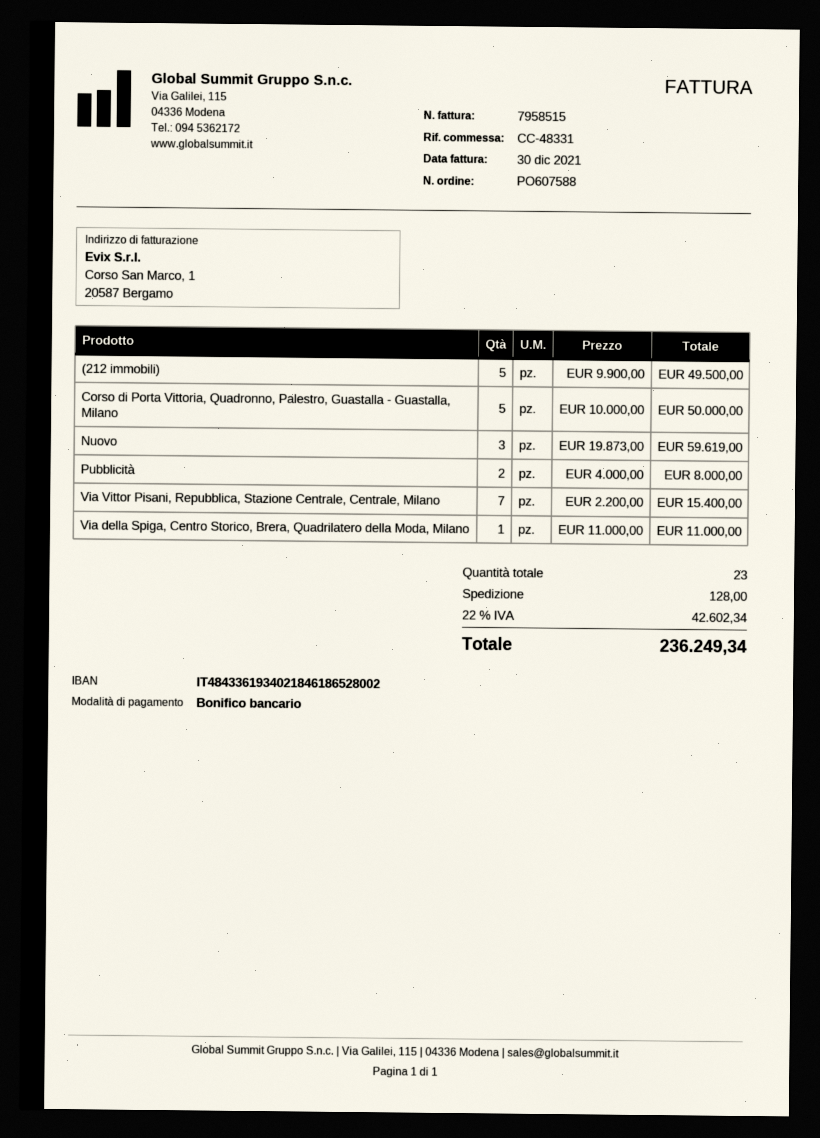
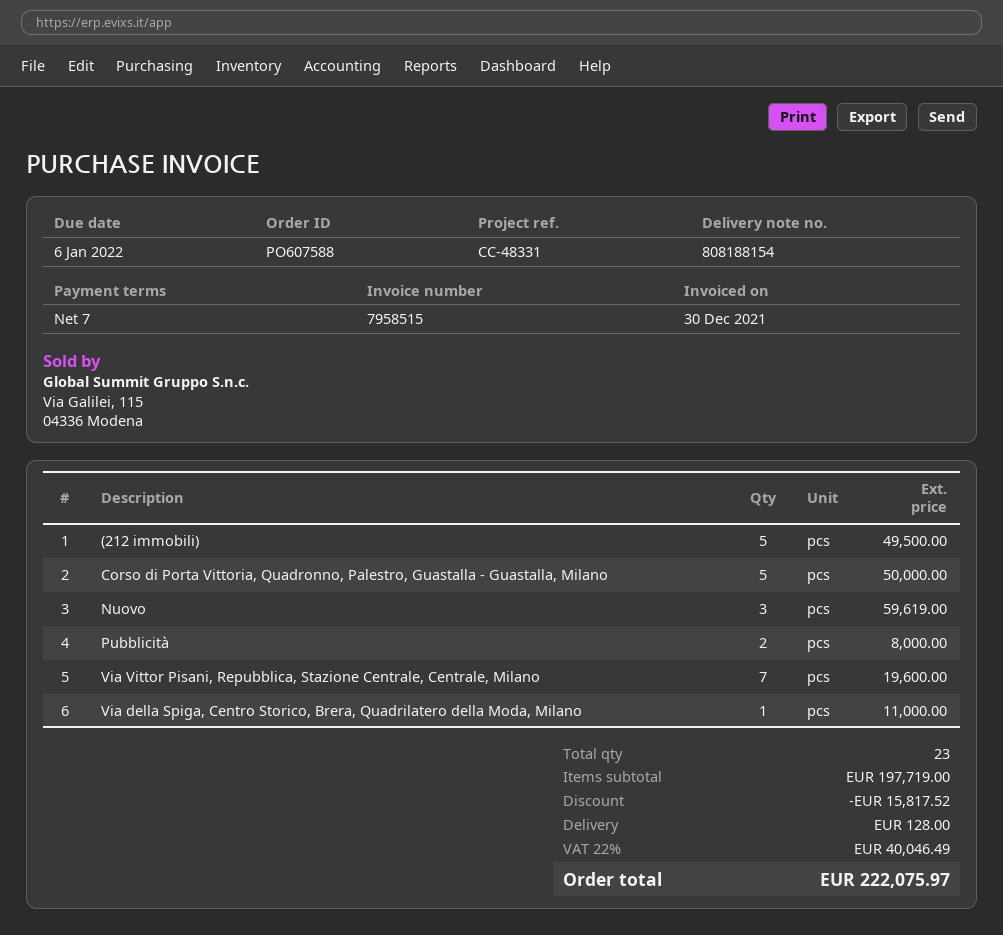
Via Vittor Pisani, Repubblica, Stazione Centrale, Centrale, Milano: 7 for 15400.00 -> 7 for 19600.00
discount: none -> 15817.52
tax: 22% = 42602.34 -> 22% = 40046.49
total: 236249.34 -> 222075.97

